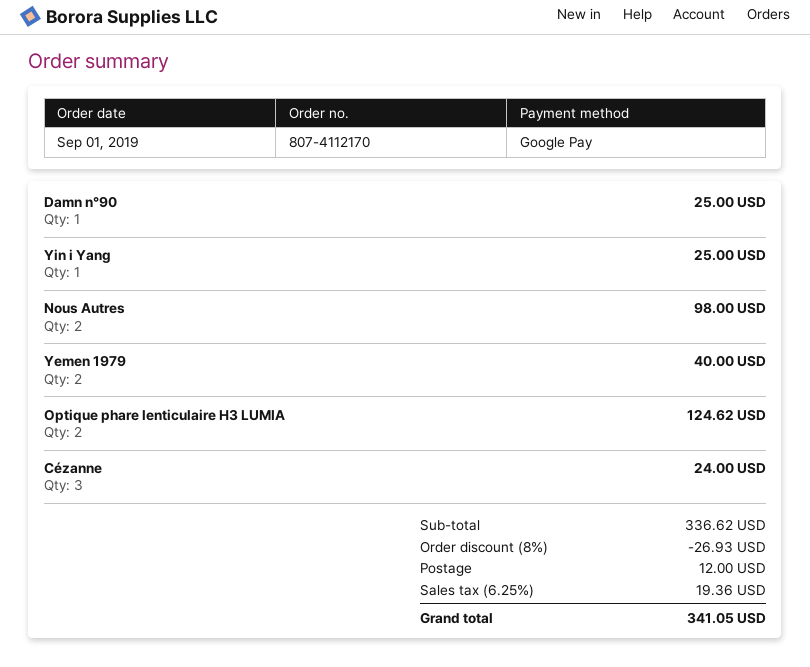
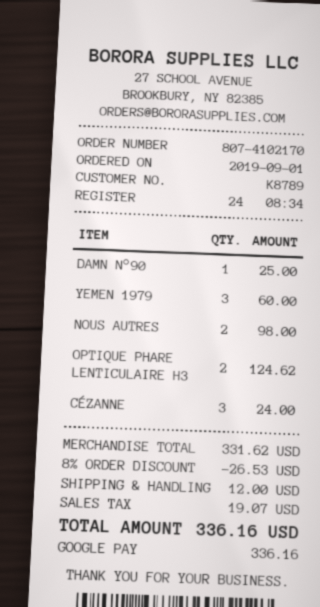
order number: 807-4112170 -> 807-4102170
Yin i Yang: 1 for 25.00 -> none
Yemen 1979: 2 for 40.00 -> 3 for 60.00
subtotal: 336.62 -> 331.62
discount: 8% = 26.93 -> 8% = 26.53
tax: 19.36 -> 19.07
total: 341.05 -> 336.16

